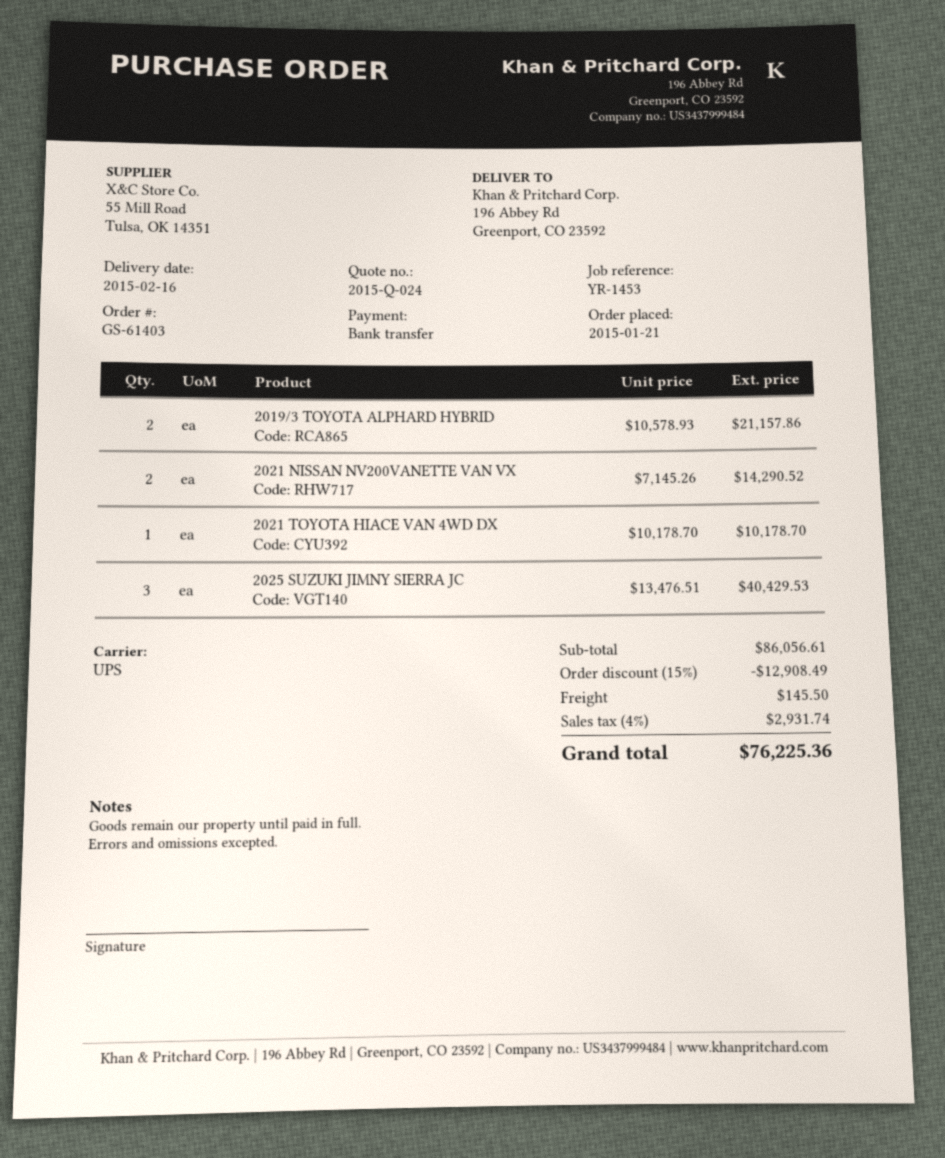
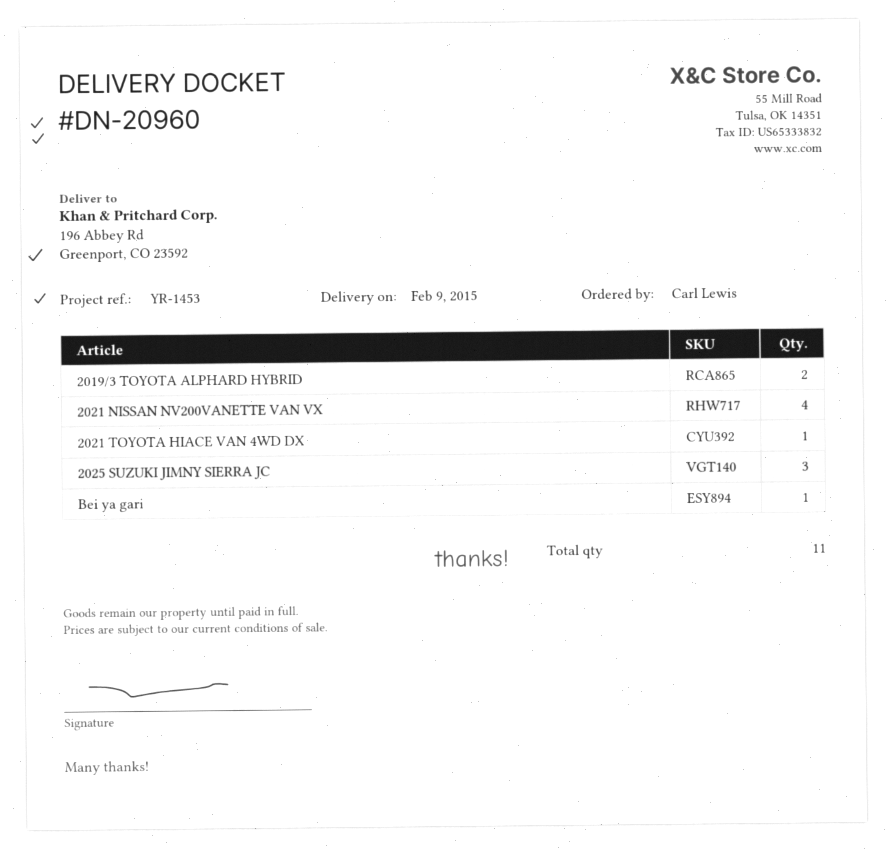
delivery date: 2015-02-16 -> 2015-02-09
2021 NISSAN NV200VANETTE VAN VX: 2 -> 4
Bei ya gari: none -> 1

